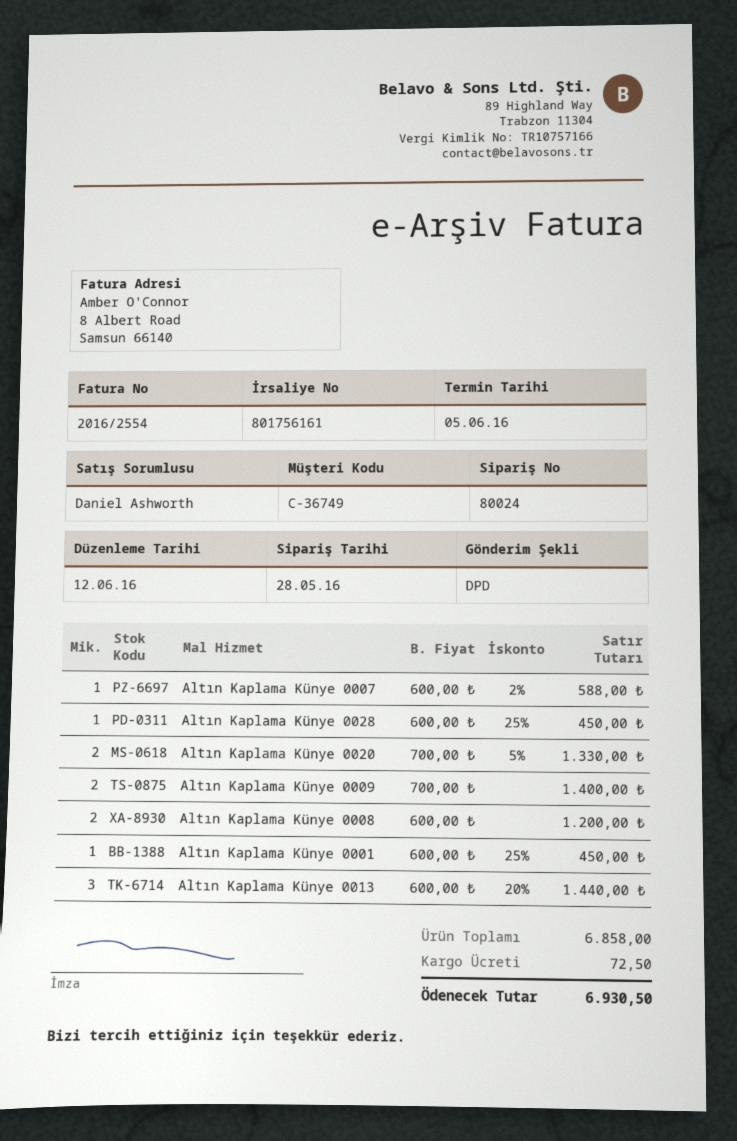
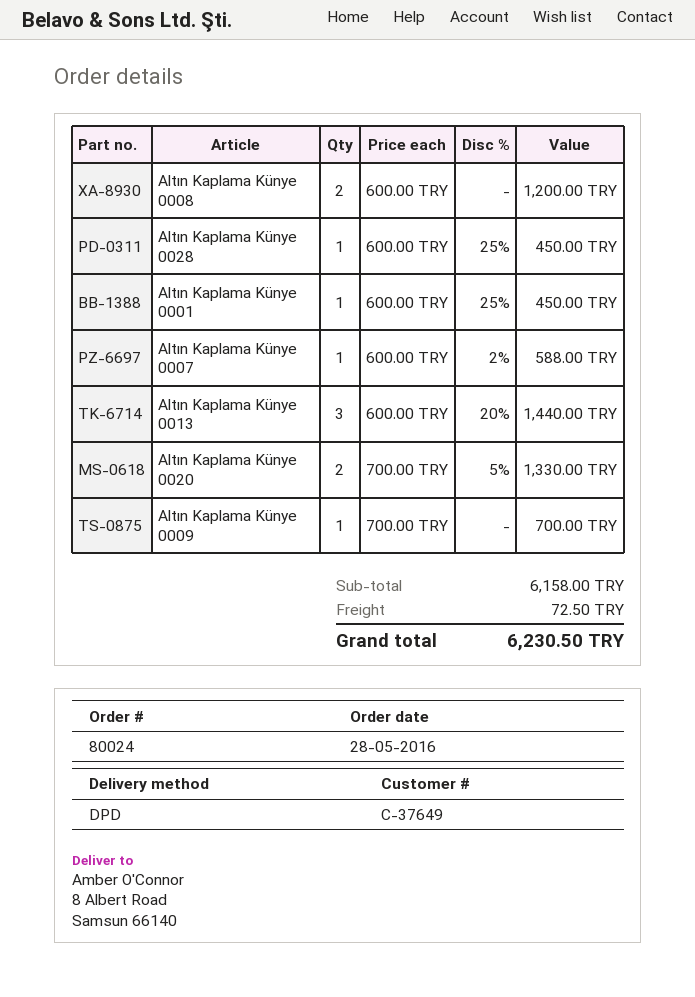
customer number: C-36749 -> C-37649
Altın Kaplama Künye 0009: 2 x 700.00 = 1400.00 -> 1 x 700.00 = 700.00
subtotal: 6858.00 -> 6158.00
total: 6930.50 -> 6230.50

